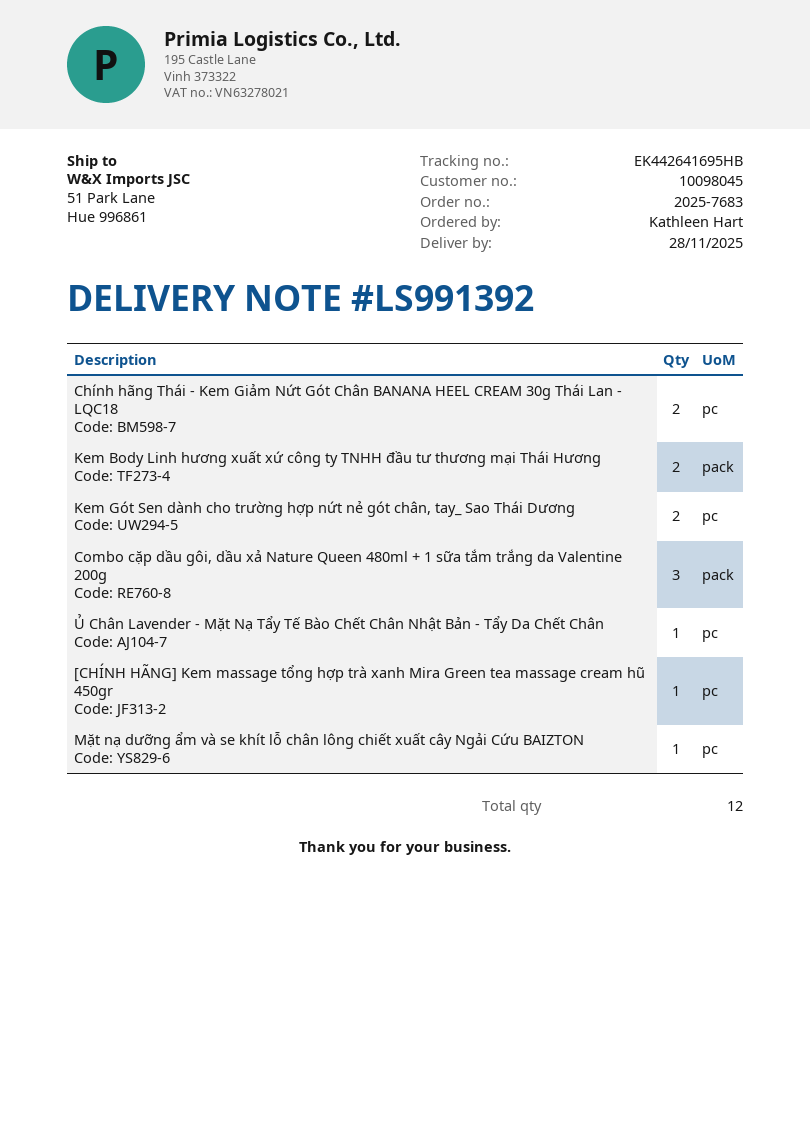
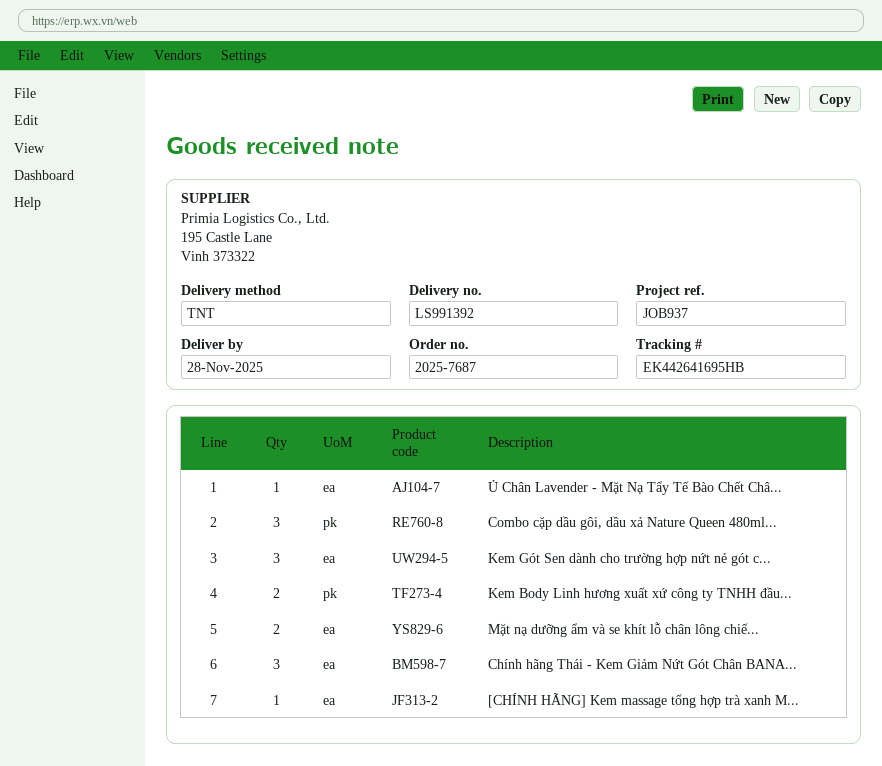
order number: 2025-7683 -> 2025-7687
Chính hãng Thái - Kem Giảm Nứt Gót Chân BANANA HEEL CREAM 30g Thái Lan - LQC18: 2 -> 3
Kem Gót Sen dành cho trường hợp nứt nẻ gót chân, tay_ Sao Thái Dương: 2 -> 3
Mặt nạ dưỡng ẩm và se khít lỗ chân lông chiết xuất cây Ngải Cứu BAIZTON: 1 -> 2

